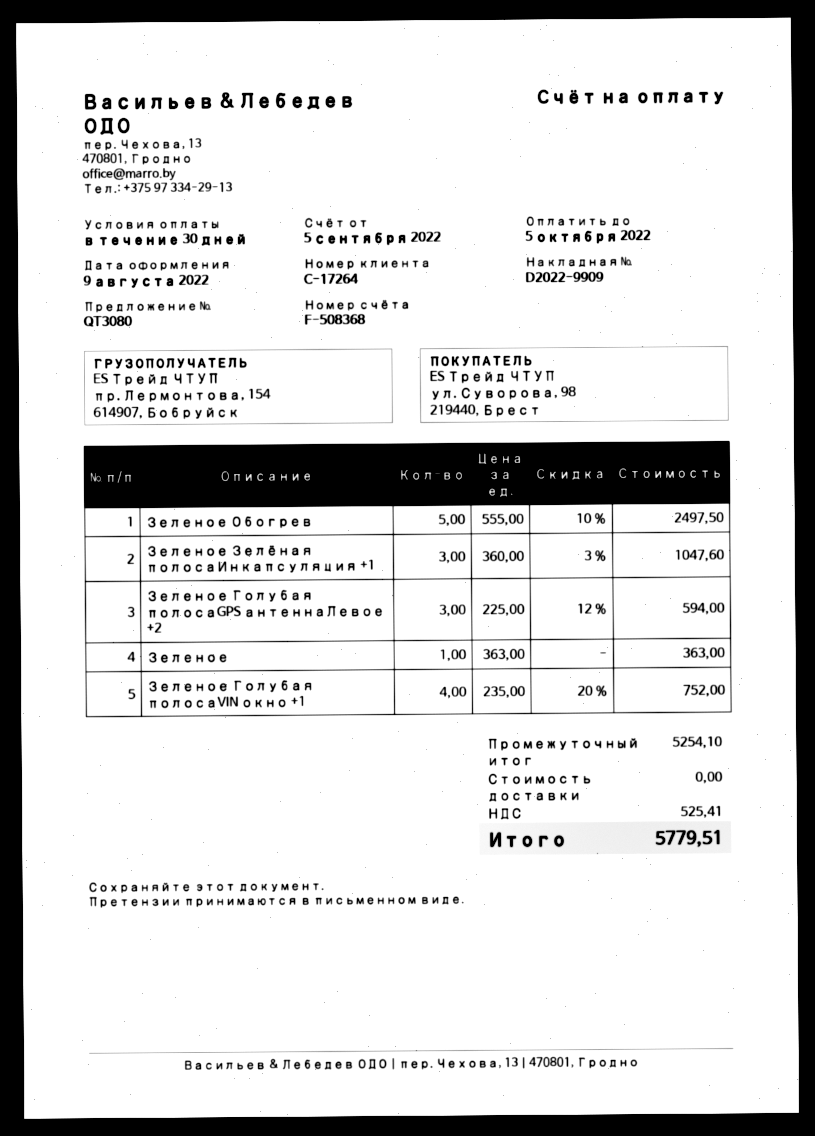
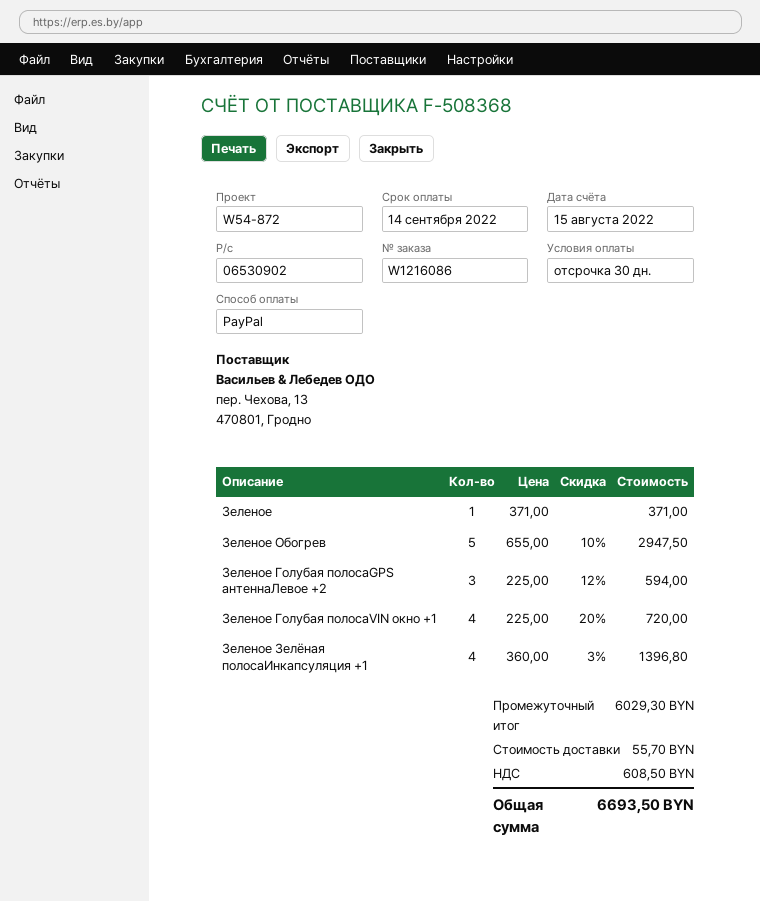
invoice date: 2022-09-05 -> 2022-08-15
due date: 2022-10-05 -> 2022-09-14
Зеленое Обогрев: 5 x 555.00 - 10% = 2497.50 -> 5 x 655.00 - 10% = 2947.50
Зеленое Зелёная полосаИнкапсуляция +1: 3 x 360.00 - 3% = 1047.60 -> 4 x 360.00 - 3% = 1396.80
Зеленое: 1 x 363.00 = 363.00 -> 1 x 371.00 = 371.00
Зеленое Голубая полосаVIN окно +1: 4 x 235.00 - 20% = 752.00 -> 4 x 225.00 - 20% = 720.00
subtotal: 5254.10 -> 6029.30
shipping: 0.00 -> 55.70
tax: 525.41 -> 608.50
total: 5779.51 -> 6693.50

